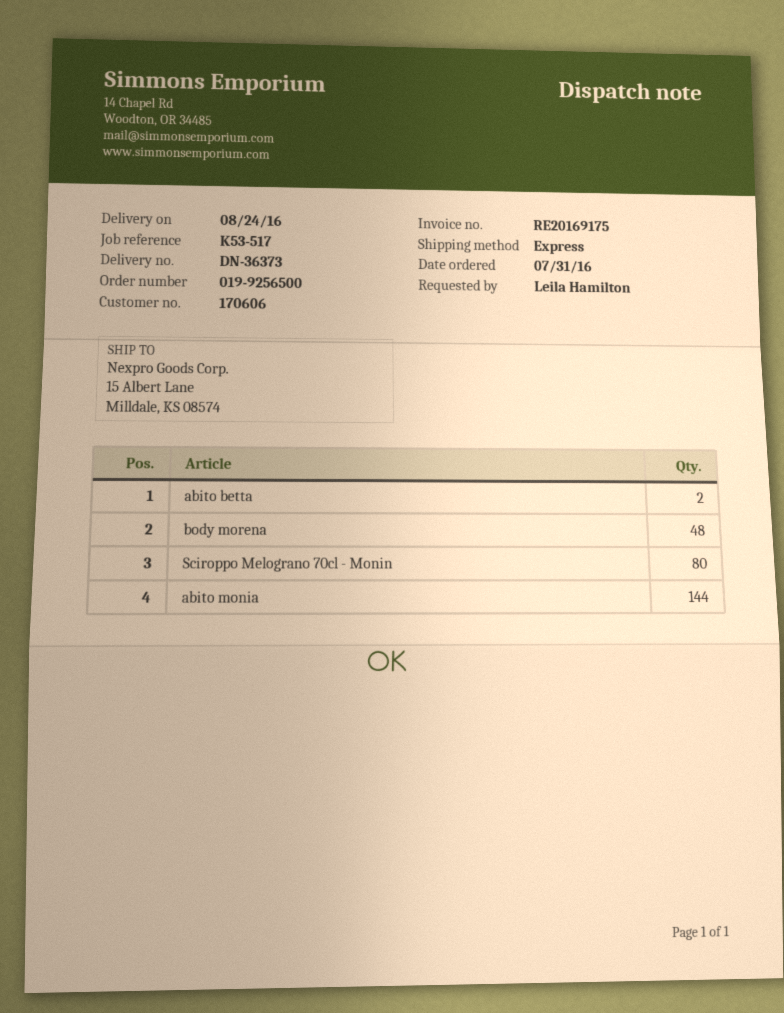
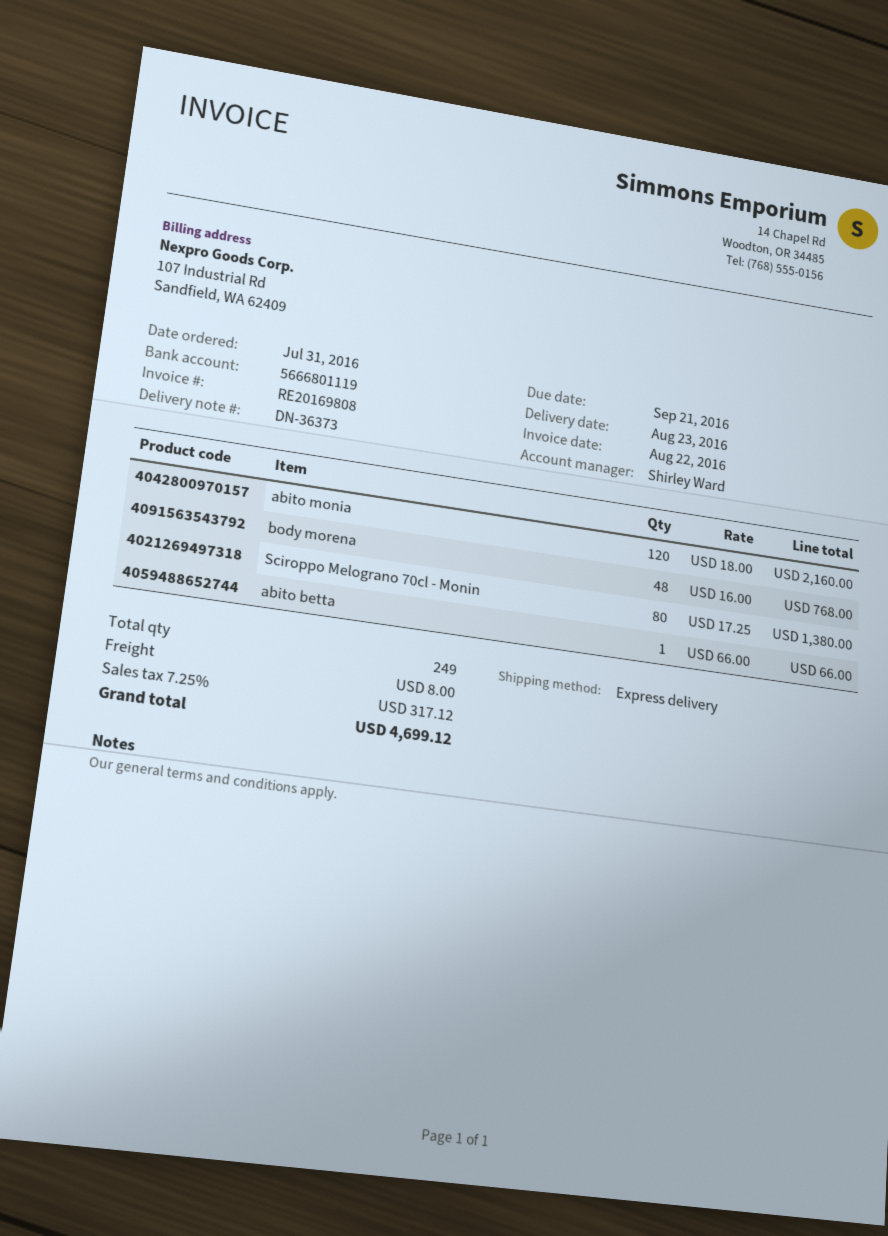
delivery date: 2016-08-24 -> 2016-08-23
invoice number: RE20169175 -> RE20169808
abito betta: 2 -> 1
abito monia: 144 -> 120

